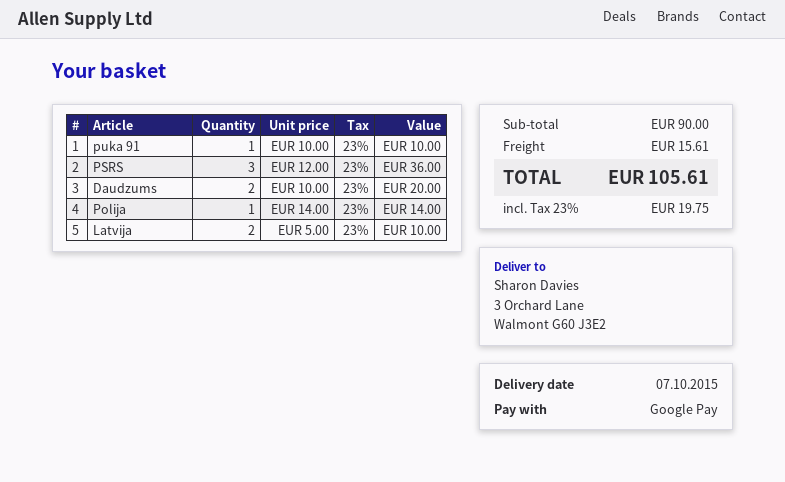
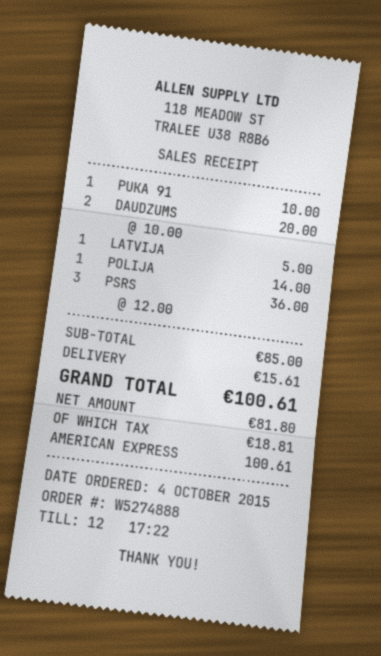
payment method: Google Pay -> American Express
Latvija: 2 x 5.00 = 10.00 -> 1 x 5.00 = 5.00
subtotal: 90.00 -> 85.00
tax: 19.75 -> 18.81
total: 105.61 -> 100.61

